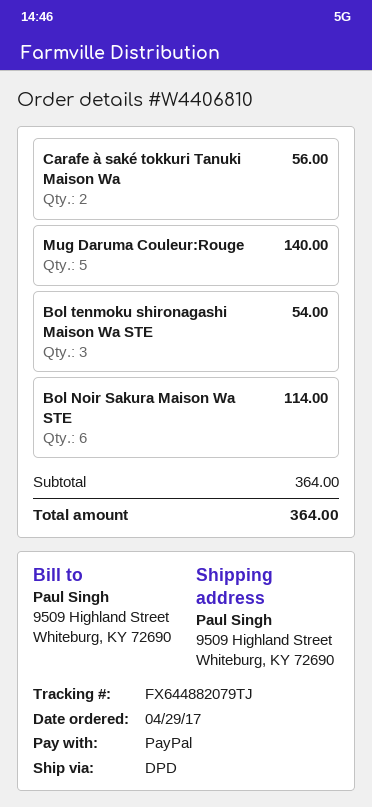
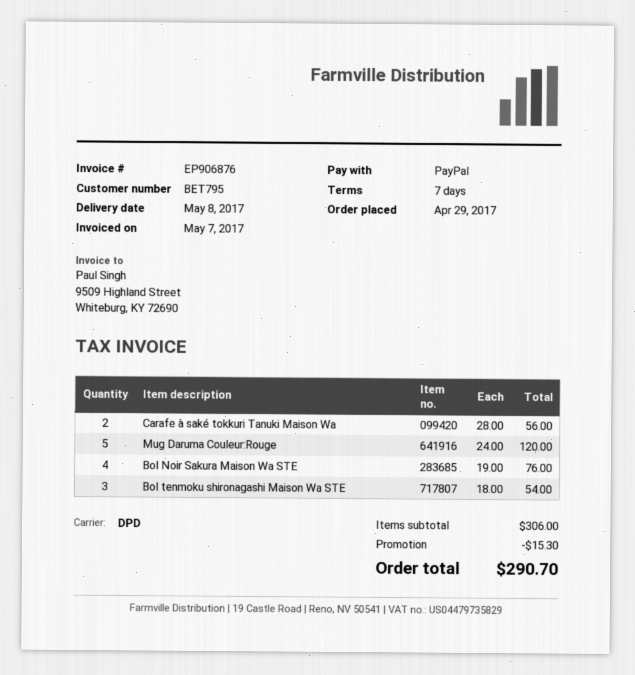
Mug Daruma Couleur:Rouge: 5 for 140.00 -> 5 for 120.00
Bol Noir Sakura Maison Wa STE: 6 for 114.00 -> 4 for 76.00
subtotal: 364.00 -> 306.00
discount: none -> 15.30
total: 364.00 -> 290.70

